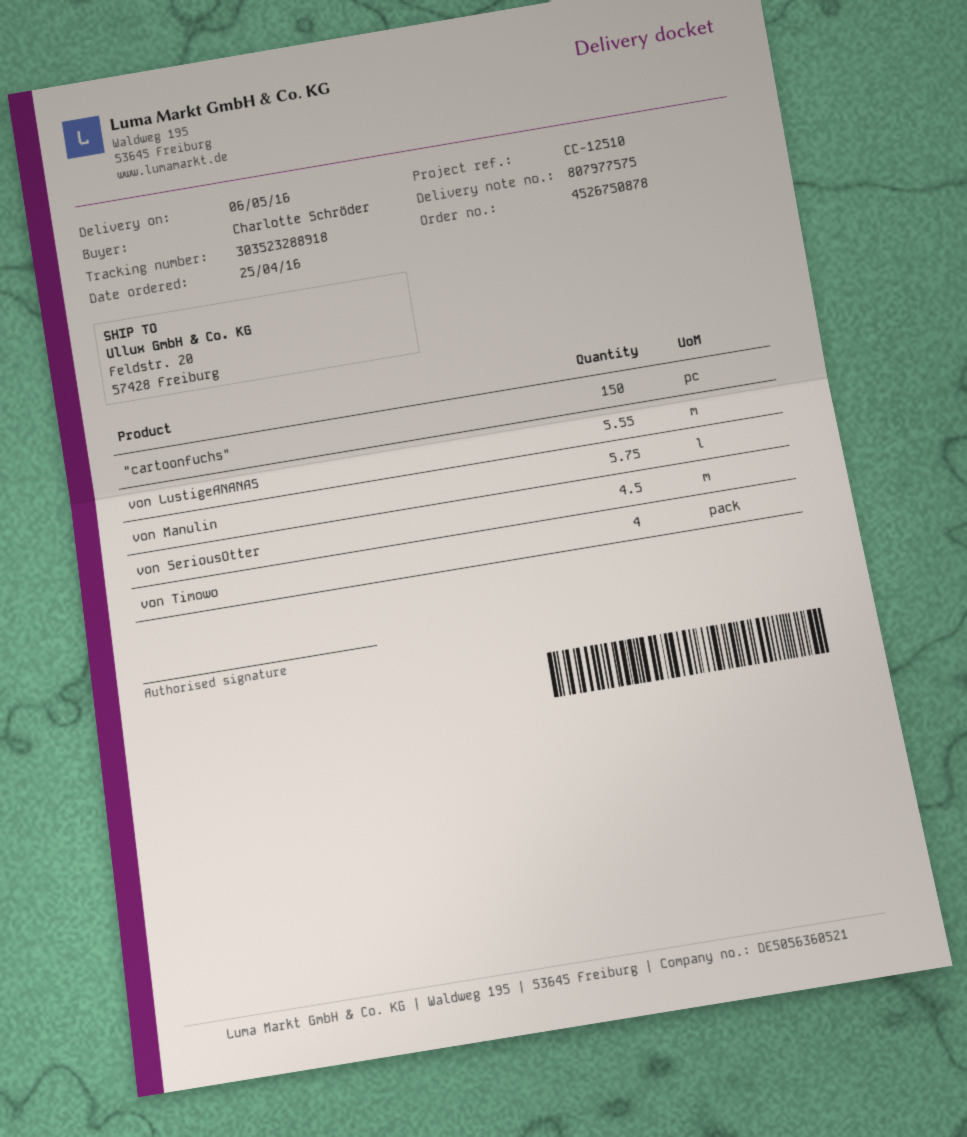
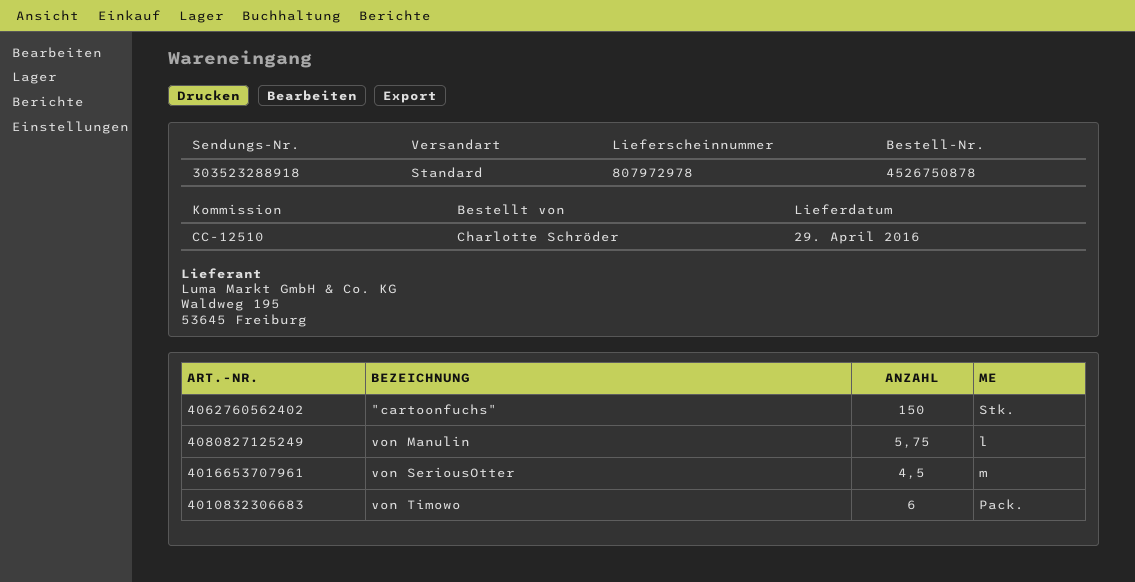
delivery note number: 807977575 -> 807972978
delivery date: 2016-05-06 -> 2016-04-29
von LustigeANANAS: 5.55 -> none
von Timowo: 4 -> 6

